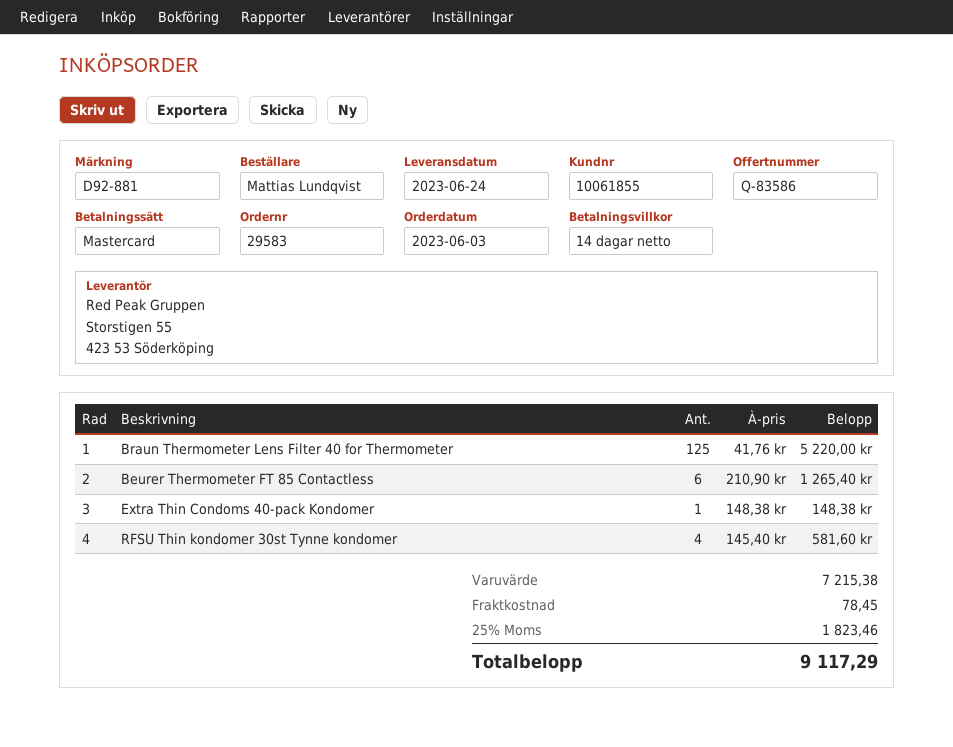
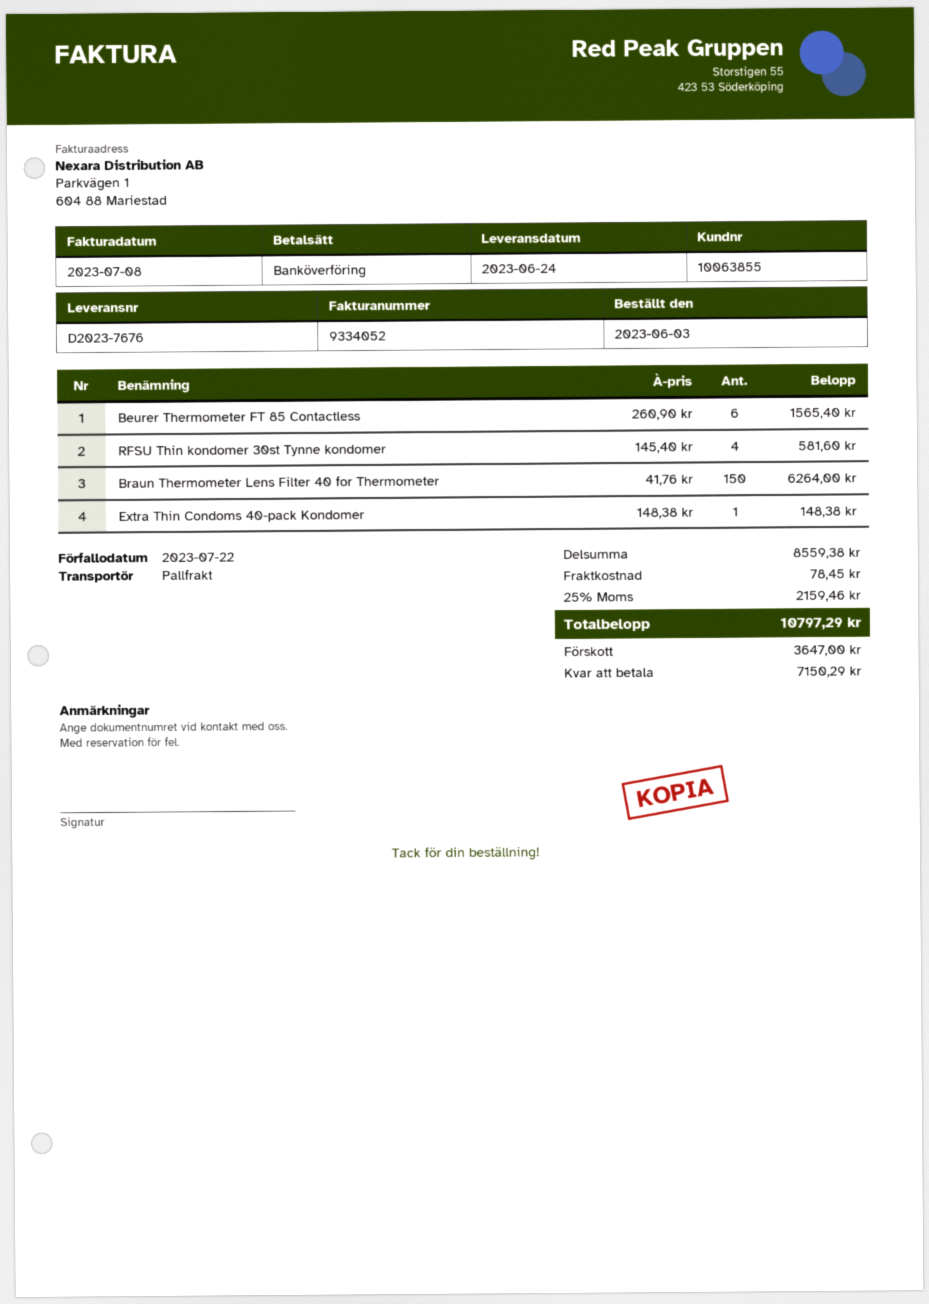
customer number: 10061855 -> 10063855
payment method: Mastercard -> bank transfer
Braun Thermometer Lens Filter 40 for Thermometer: 125 x 41.76 = 5220.00 -> 150 x 41.76 = 6264.00
Beurer Thermometer FT 85 Contactless: 6 x 210.90 = 1265.40 -> 6 x 260.90 = 1565.40
subtotal: 7215.38 -> 8559.38
tax: 25% = 1823.46 -> 25% = 2159.46
total: 9117.29 -> 10797.29

